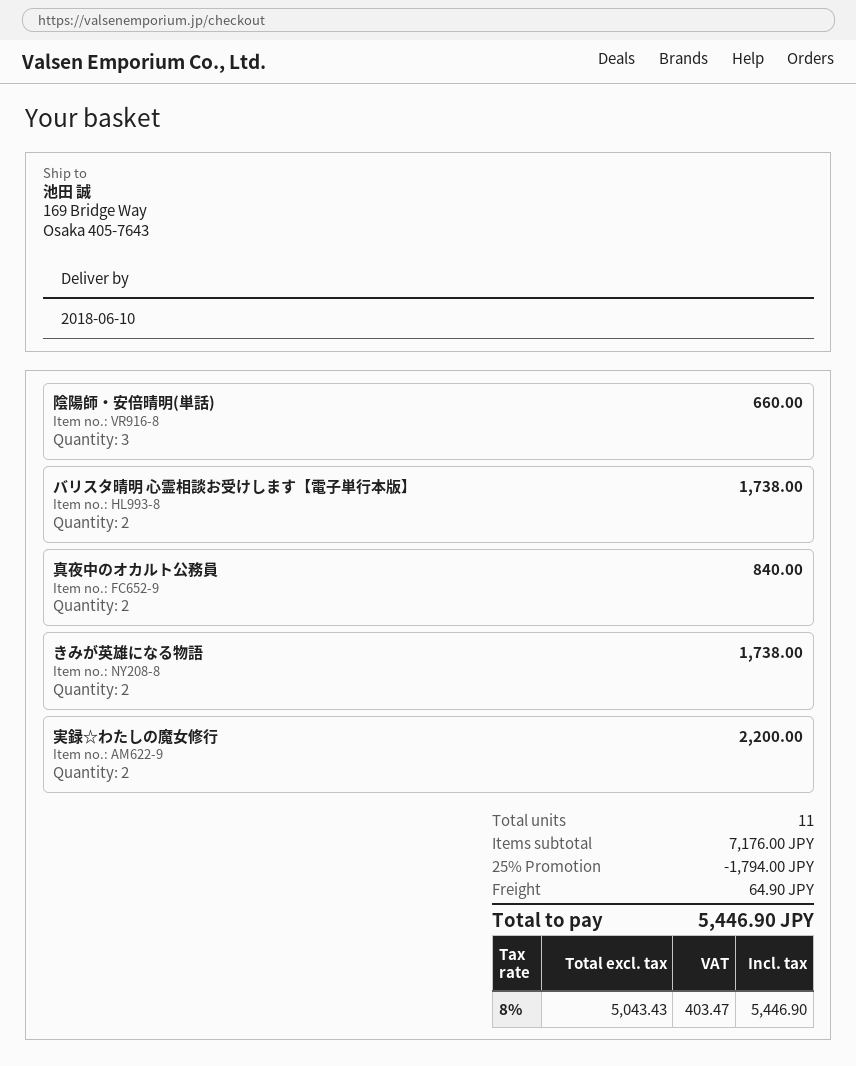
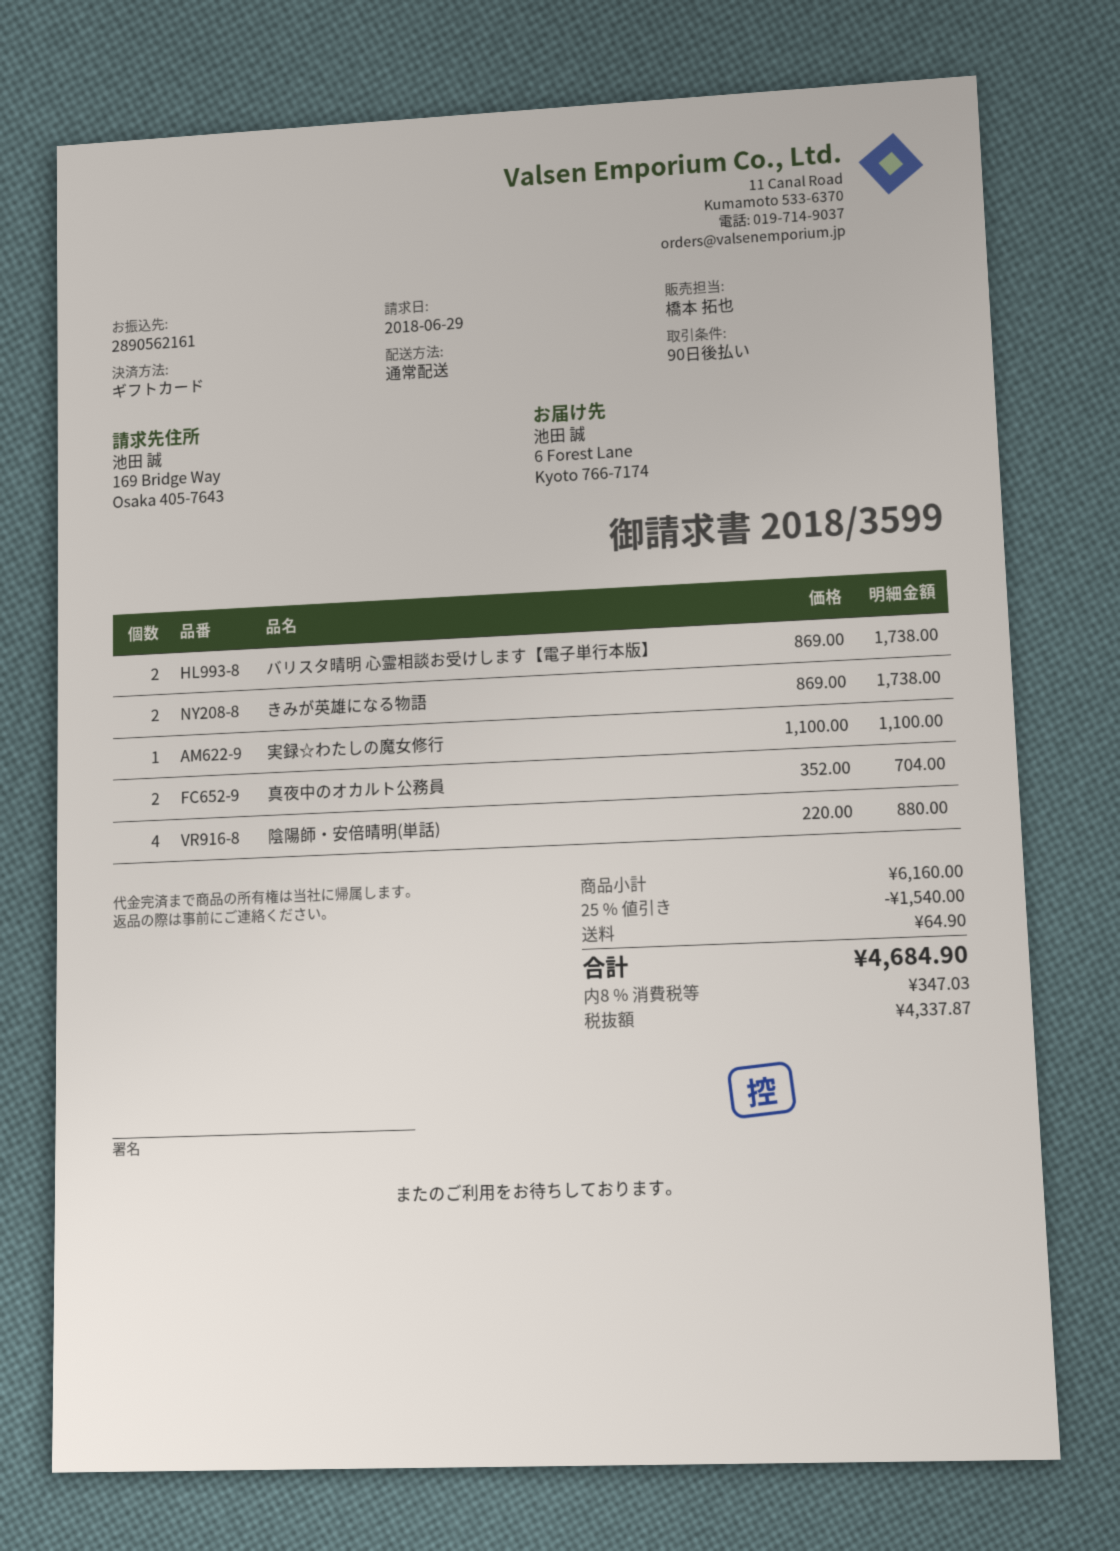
ship to: 169 Bridge Way, Osaka 405-7643 -> 6 Forest Lane, Kyoto 766-7174
陰陽師・安倍晴明(単話): 3 for 660.00 -> 4 for 880.00
真夜中のオカルト公務員: 2 for 840.00 -> 2 for 704.00
実録☆わたしの魔女修行: 2 for 2200.00 -> 1 for 1100.00
subtotal: 7176.00 -> 6160.00
discount: 25% = 1794.00 -> 25% = 1540.00
net: 5043.43 -> 4337.87
tax: 8% = 403.47 -> 8% = 347.03
total: 5446.90 -> 4684.90

